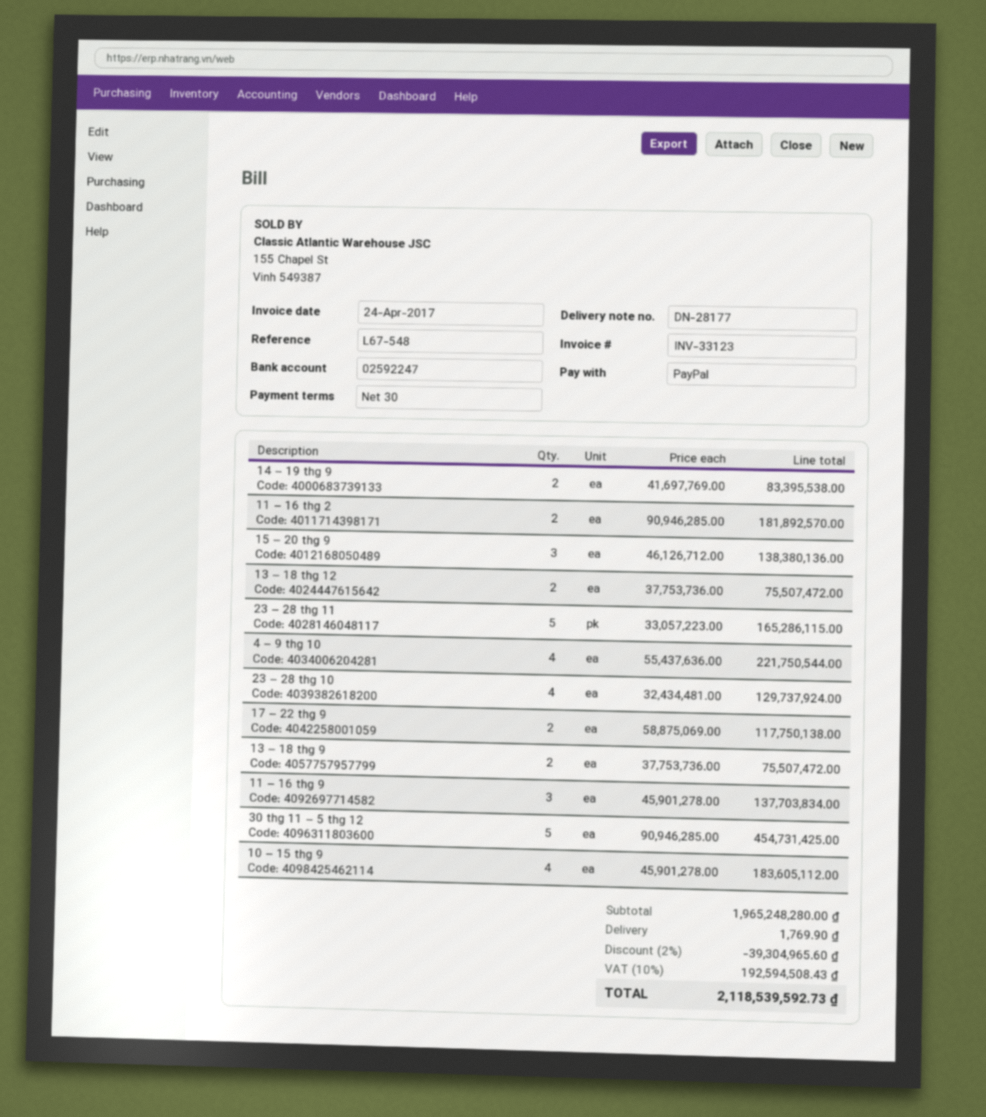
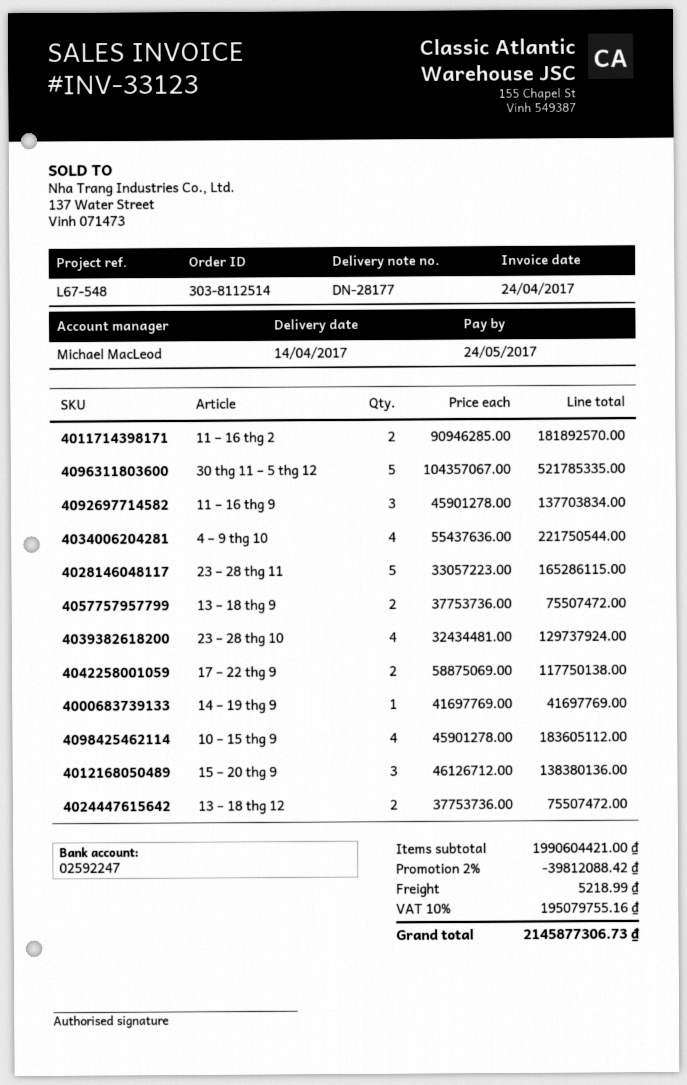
14 – 19 thg 9: 2 x 41697769.00 = 83395538.00 -> 1 x 41697769.00 = 41697769.00
30 thg 11 – 5 thg 12: 5 x 90946285.00 = 454731425.00 -> 5 x 104357067.00 = 521785335.00
subtotal: 1965248280.00 -> 1990604421.00
discount: 2% = 39304965.60 -> 2% = 39812088.42
shipping: 1769.90 -> 5218.99
tax: 10% = 192594508.43 -> 10% = 195079755.16
total: 2118539592.73 -> 2145877306.73

